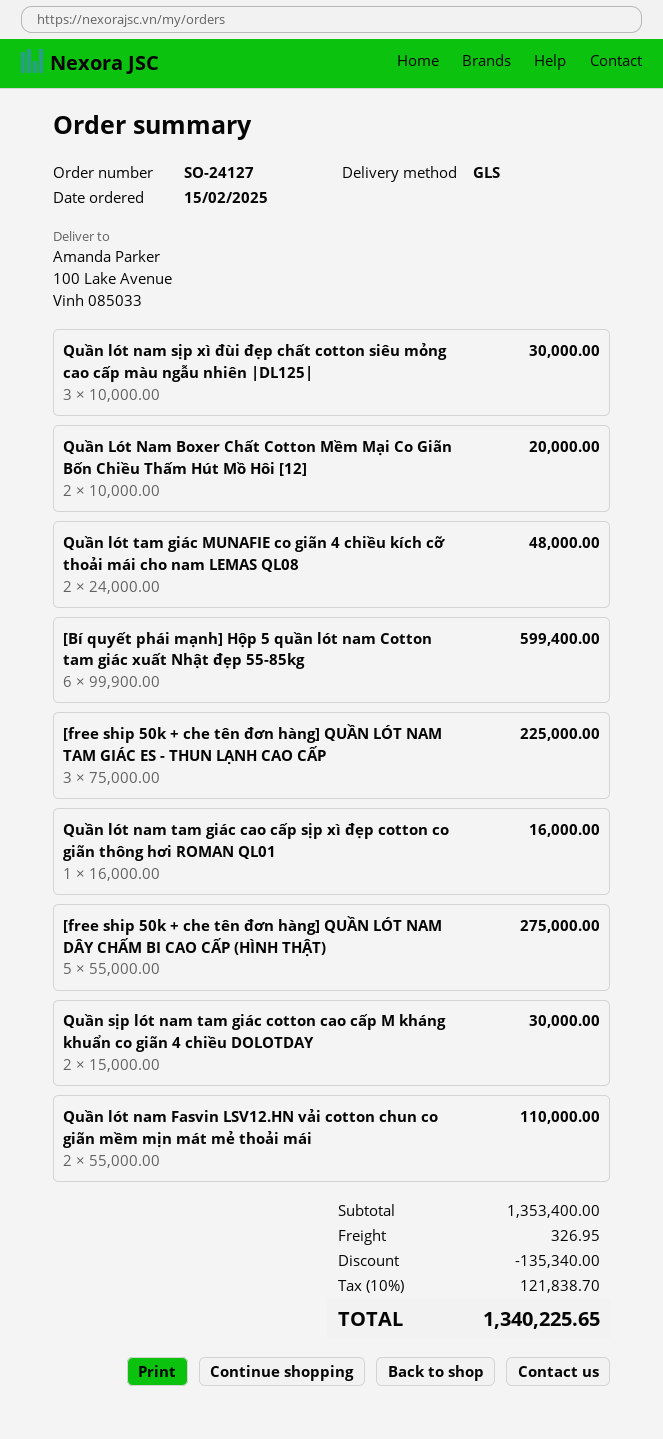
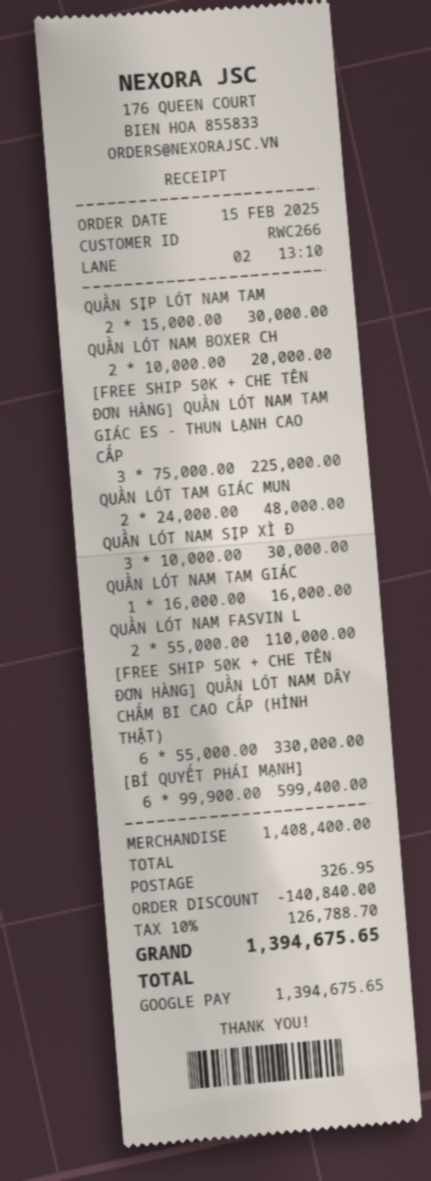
[free ship 50k + che tên đơn hàng] QUẦN LÓT NAM DÂY CHẤM BI CAO CẤP (HÌNH THẬT): 5 x 55000.00 = 275000.00 -> 6 x 55000.00 = 330000.00
subtotal: 1353400.00 -> 1408400.00
discount: 135340.00 -> 140840.00
tax: 10% = 121838.70 -> 10% = 126788.70
total: 1340225.65 -> 1394675.65

